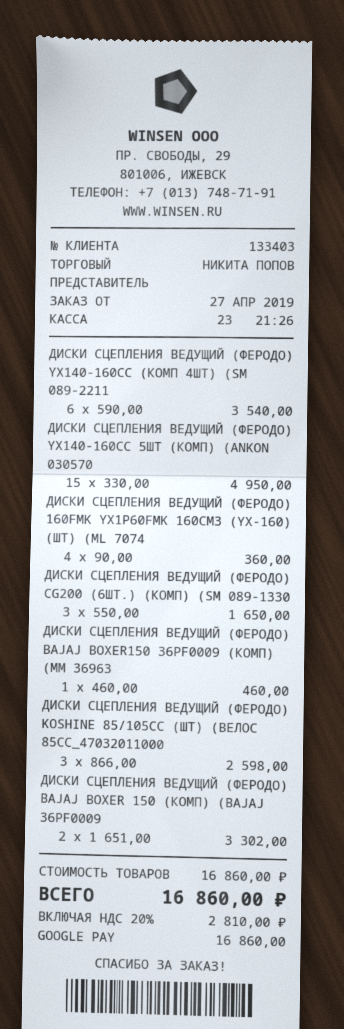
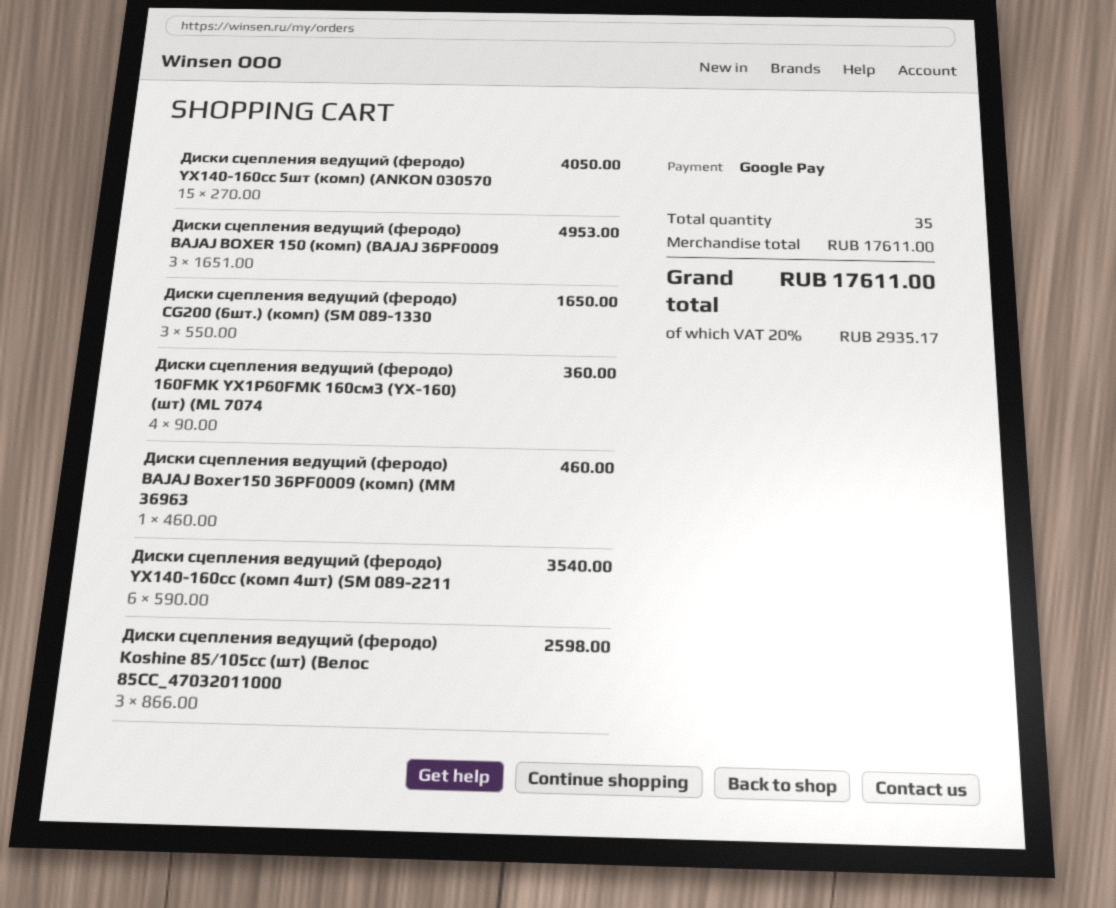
ДИСКИ СЦЕПЛЕНИЯ ВЕДУЩИЙ (ФЕРОДО) YX140-160CC 5ШТ (КОМП) (ANKON 030570: 15 x 330.00 = 4950.00 -> 15 x 270.00 = 4050.00
ДИСКИ СЦЕПЛЕНИЯ ВЕДУЩИЙ (ФЕРОДО) BAJAJ BOXER 150 (КОМП) (BAJAJ 36PF0009: 2 x 1651.00 = 3302.00 -> 3 x 1651.00 = 4953.00
subtotal: 16860.00 -> 17611.00
tax: 20% = 2810.00 -> 20% = 2935.17
total: 16860.00 -> 17611.00

